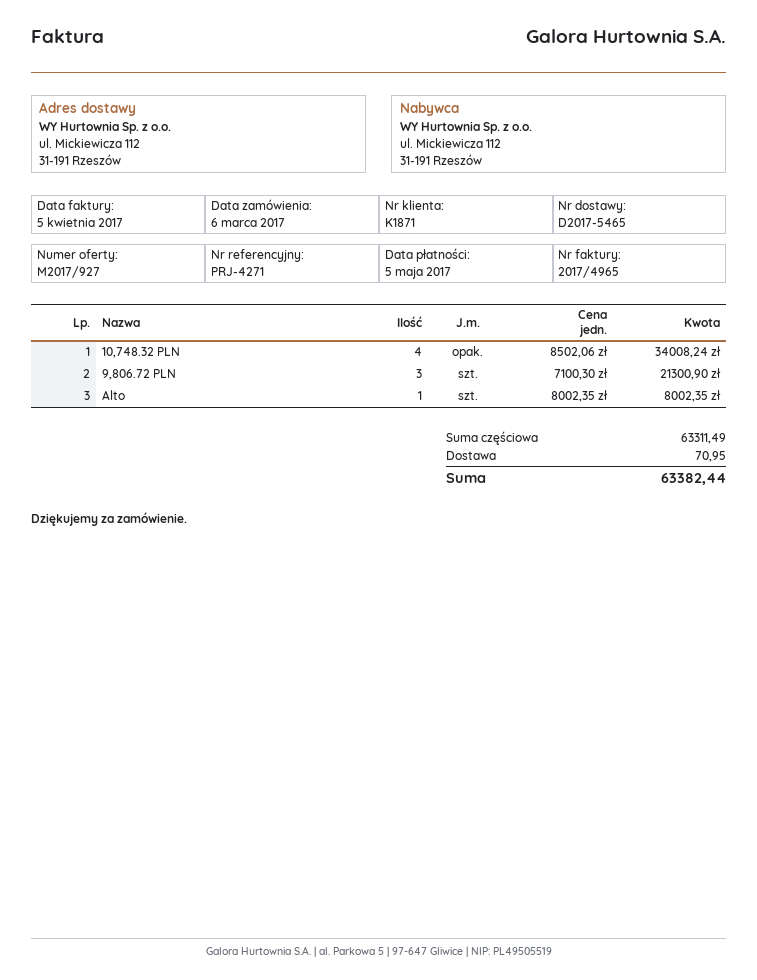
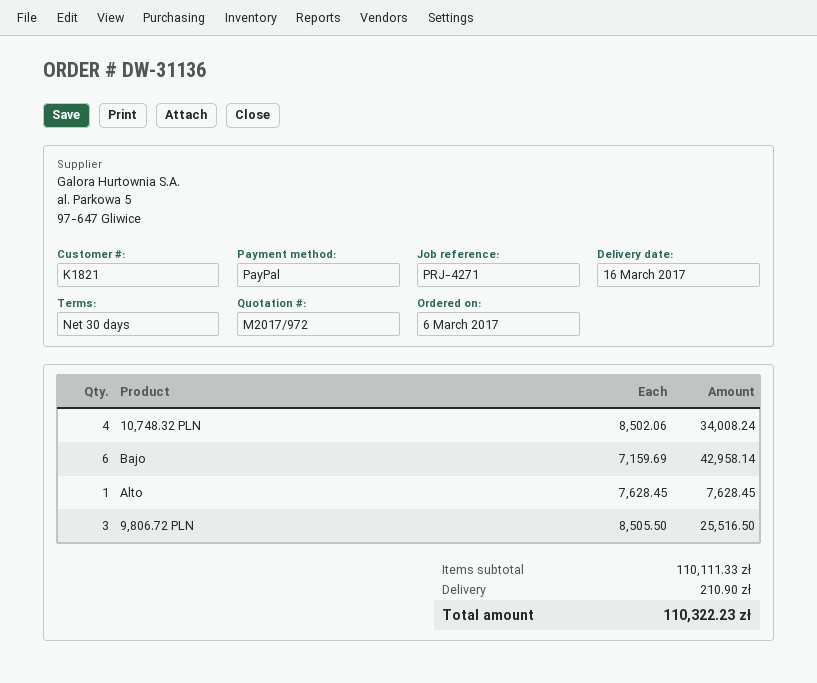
quote number: M2017/927 -> M2017/972
customer number: K1871 -> K1821
9,806.72 PLN: 3 x 7100.30 = 21300.90 -> 3 x 8505.50 = 25516.50
Alto: 1 x 8002.35 = 8002.35 -> 1 x 7628.45 = 7628.45
Bajo: none -> 6 x 7159.69 = 42958.14
subtotal: 63311.49 -> 110111.33
shipping: 70.95 -> 210.90
total: 63382.44 -> 110322.23

